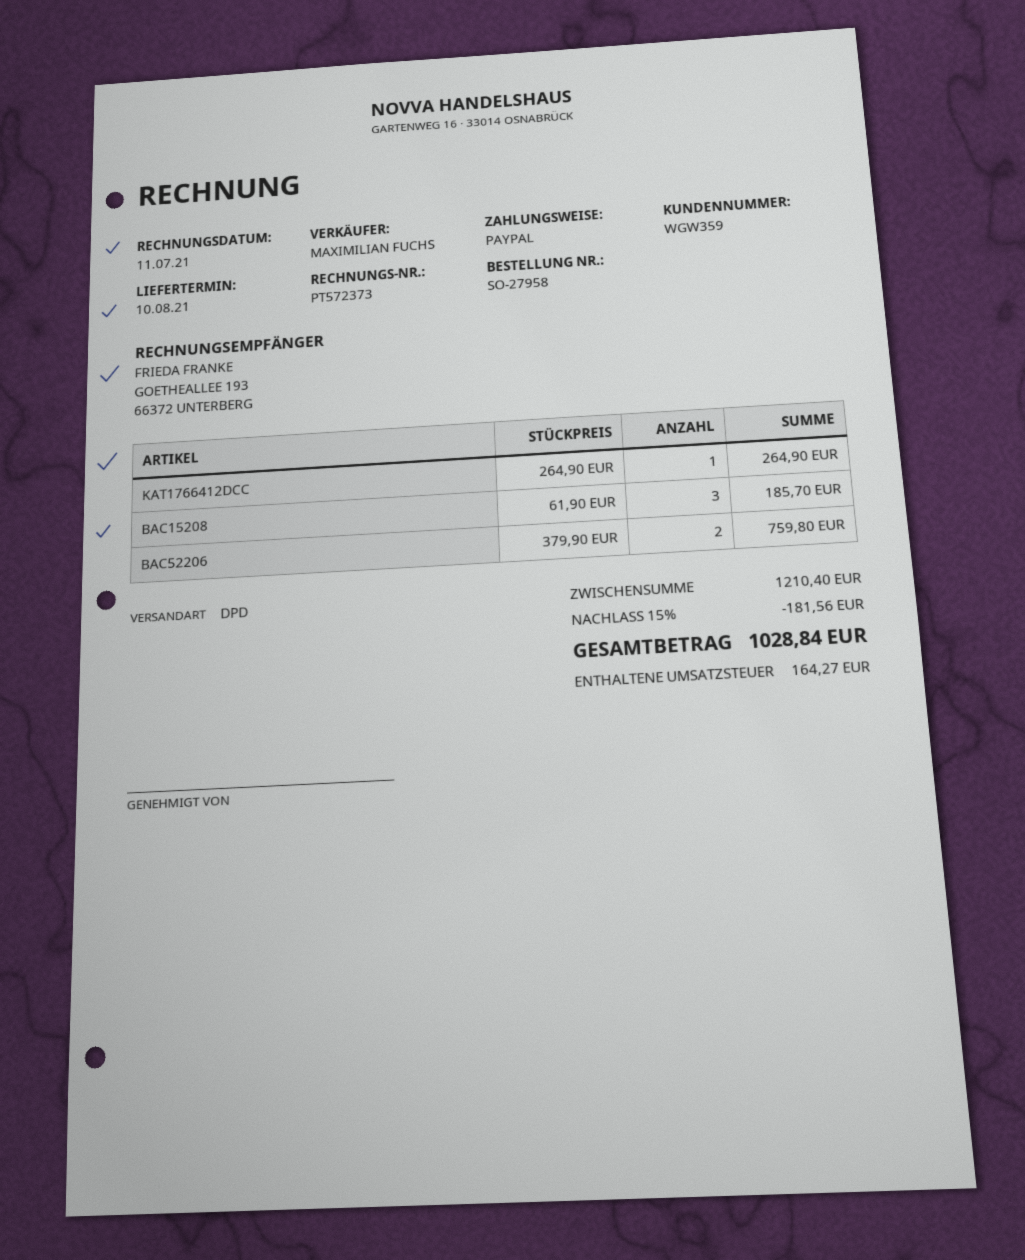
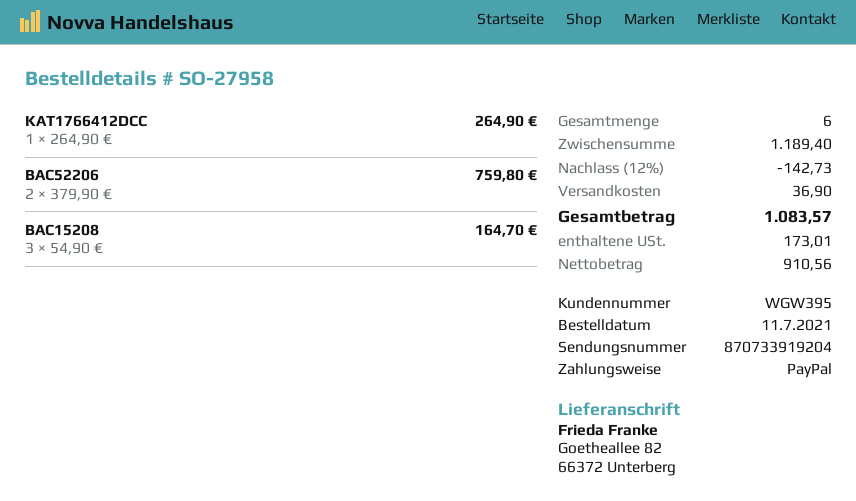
customer number: WGW359 -> WGW395
BAC15208: 3 x 61.90 = 185.70 -> 3 x 54.90 = 164.70
subtotal: 1210.40 -> 1189.40
discount: 15% = 181.56 -> 12% = 142.73
shipping: none -> 36.90
tax: 164.27 -> 173.01
total: 1028.84 -> 1083.57

